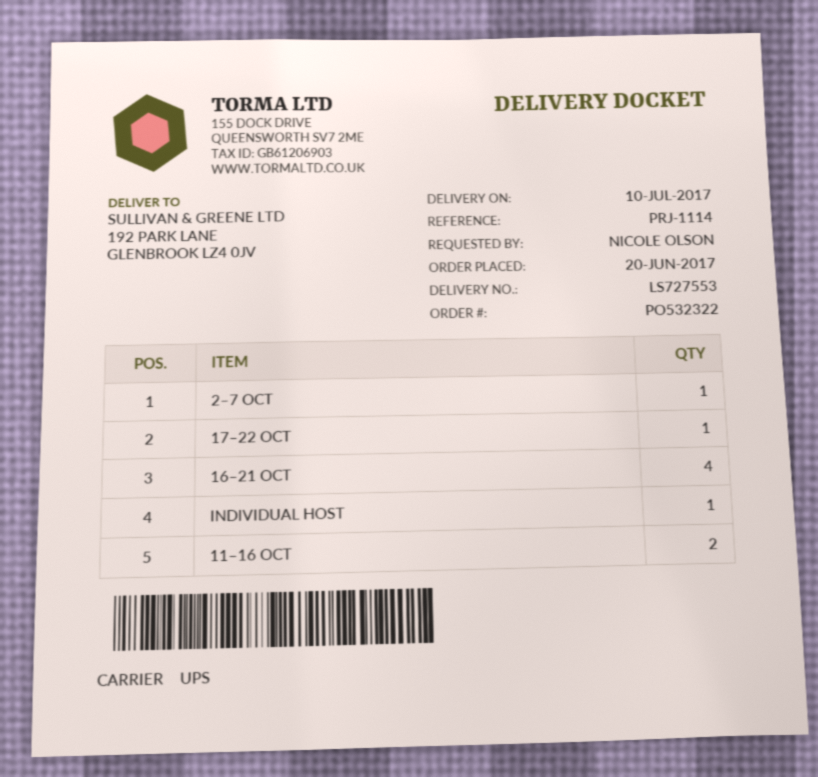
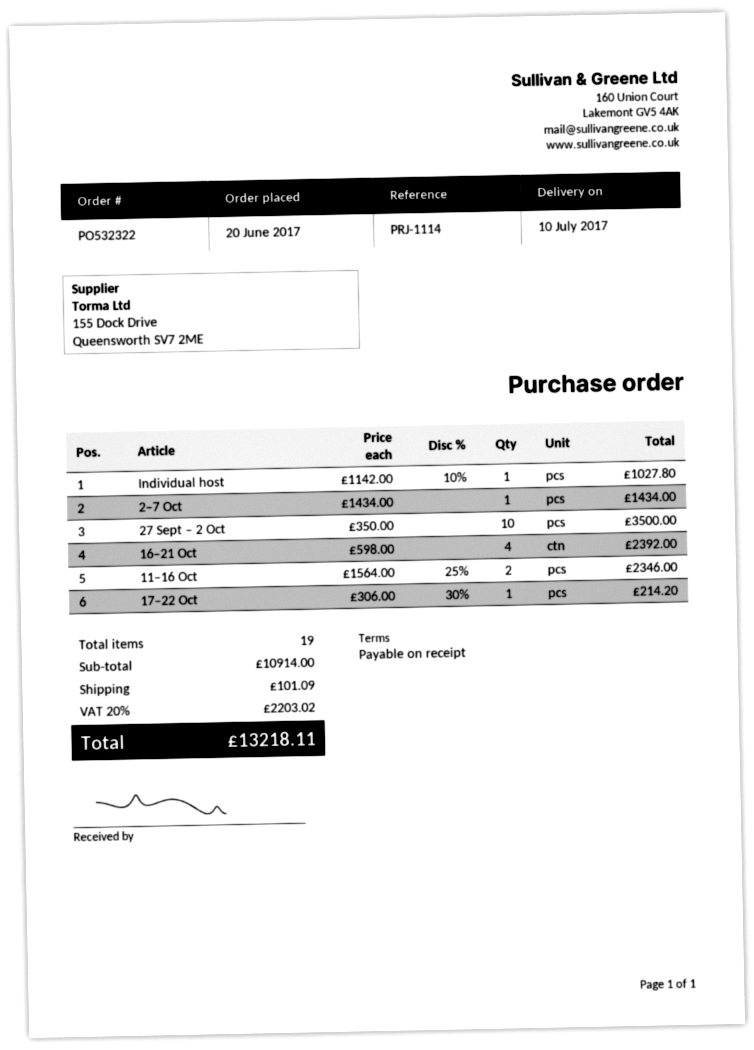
27 Sept – 2 Oct: none -> 10

